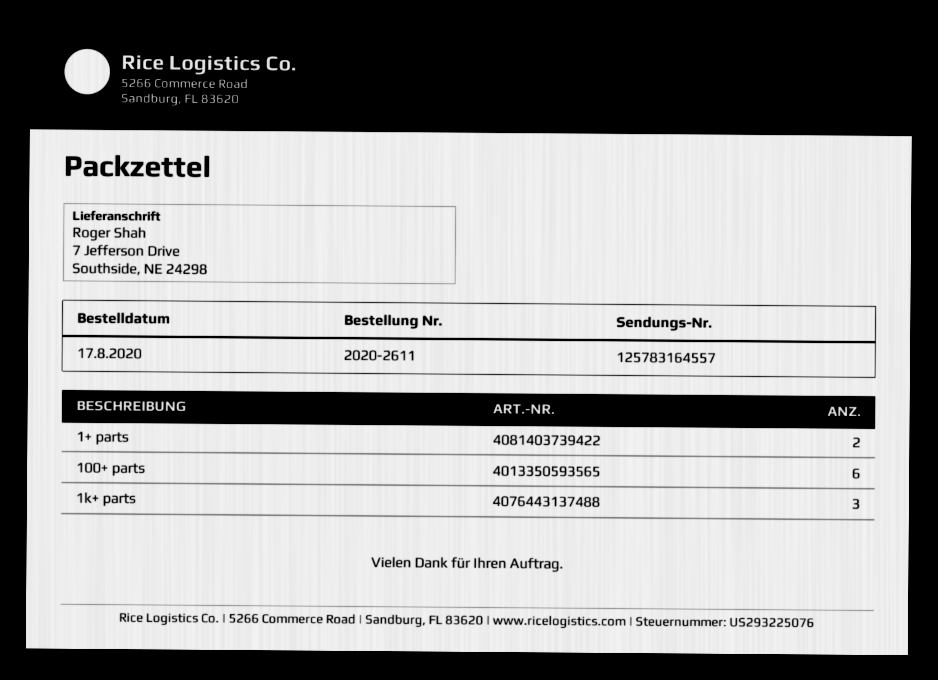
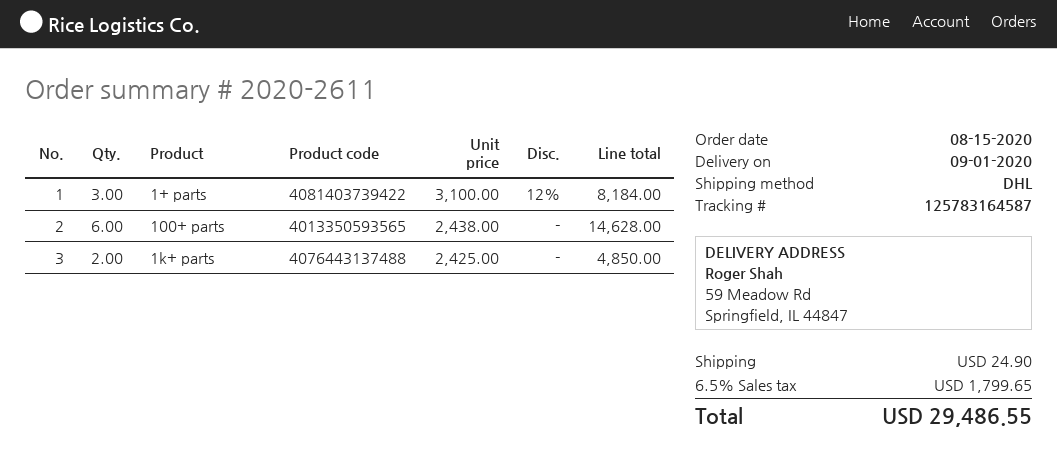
order date: 2020-08-17 -> 2020-08-15
tracking number: 125783164557 -> 125783164587
ship to: 7 Jefferson Drive, Southside, NE 24298 -> 59 Meadow Rd, Springfield, IL 44847
1+ parts: 2 -> 3
1k+ parts: 3 -> 2

